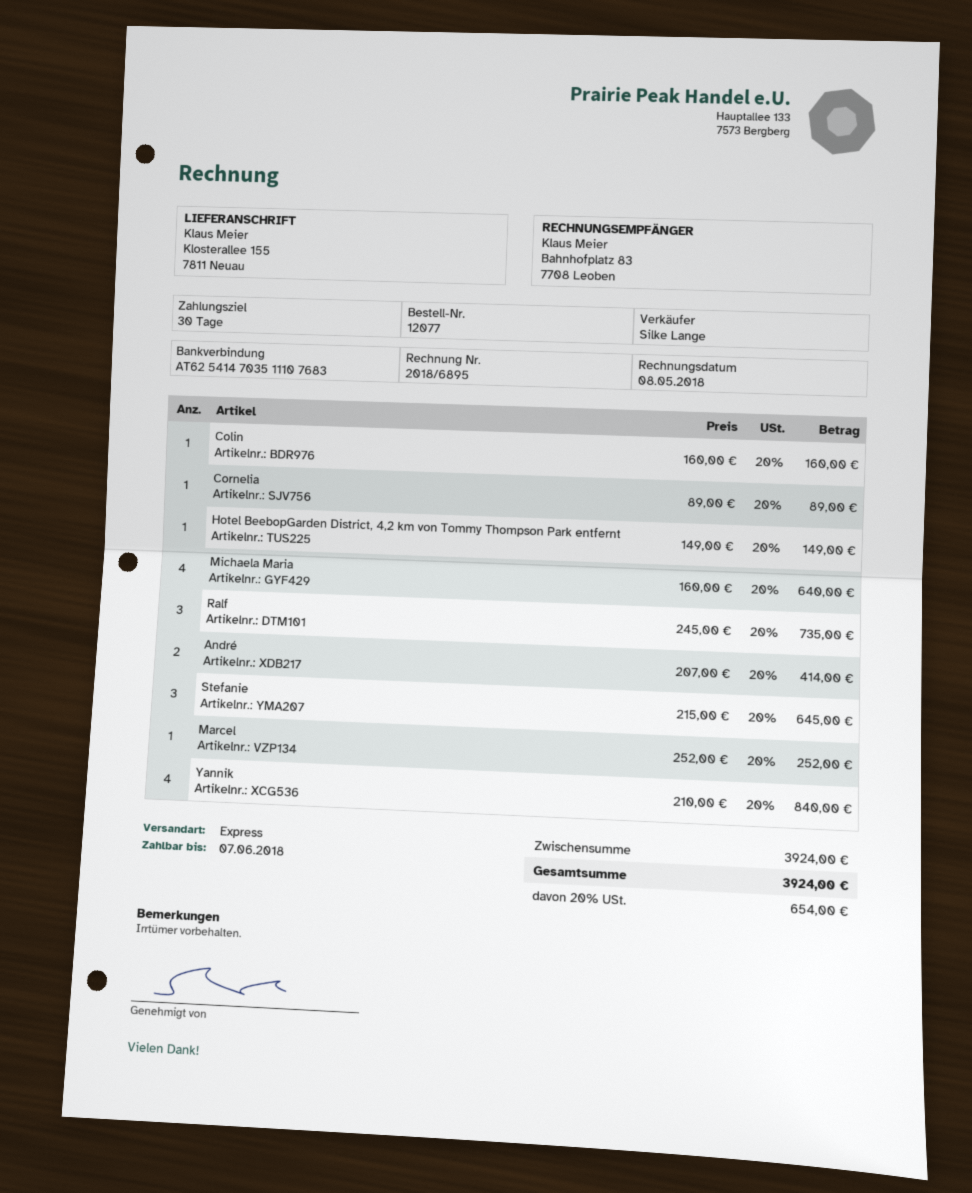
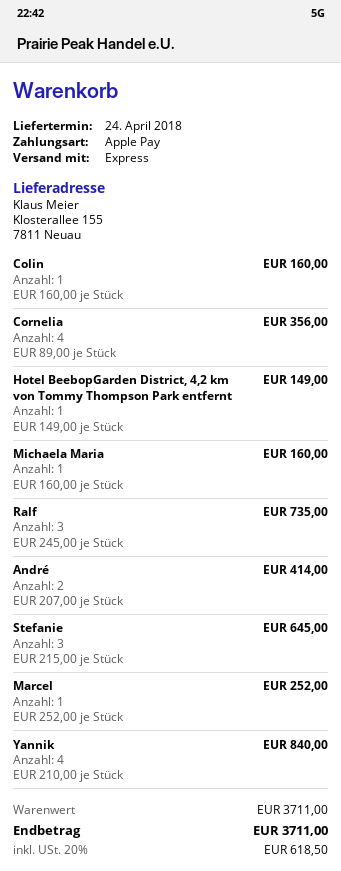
Cornelia: 1 x 89.00 = 89.00 -> 4 x 89.00 = 356.00
Michaela Maria: 4 x 160.00 = 640.00 -> 1 x 160.00 = 160.00
subtotal: 3924.00 -> 3711.00
tax: 20% = 654.00 -> 20% = 618.50
total: 3924.00 -> 3711.00

